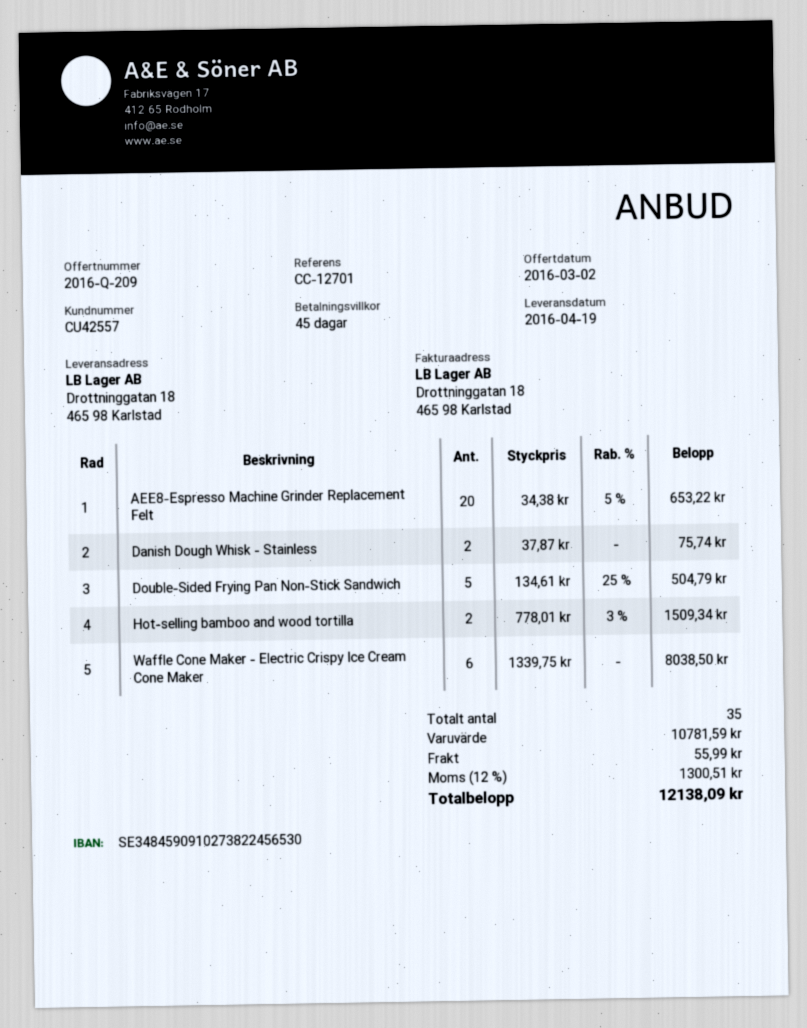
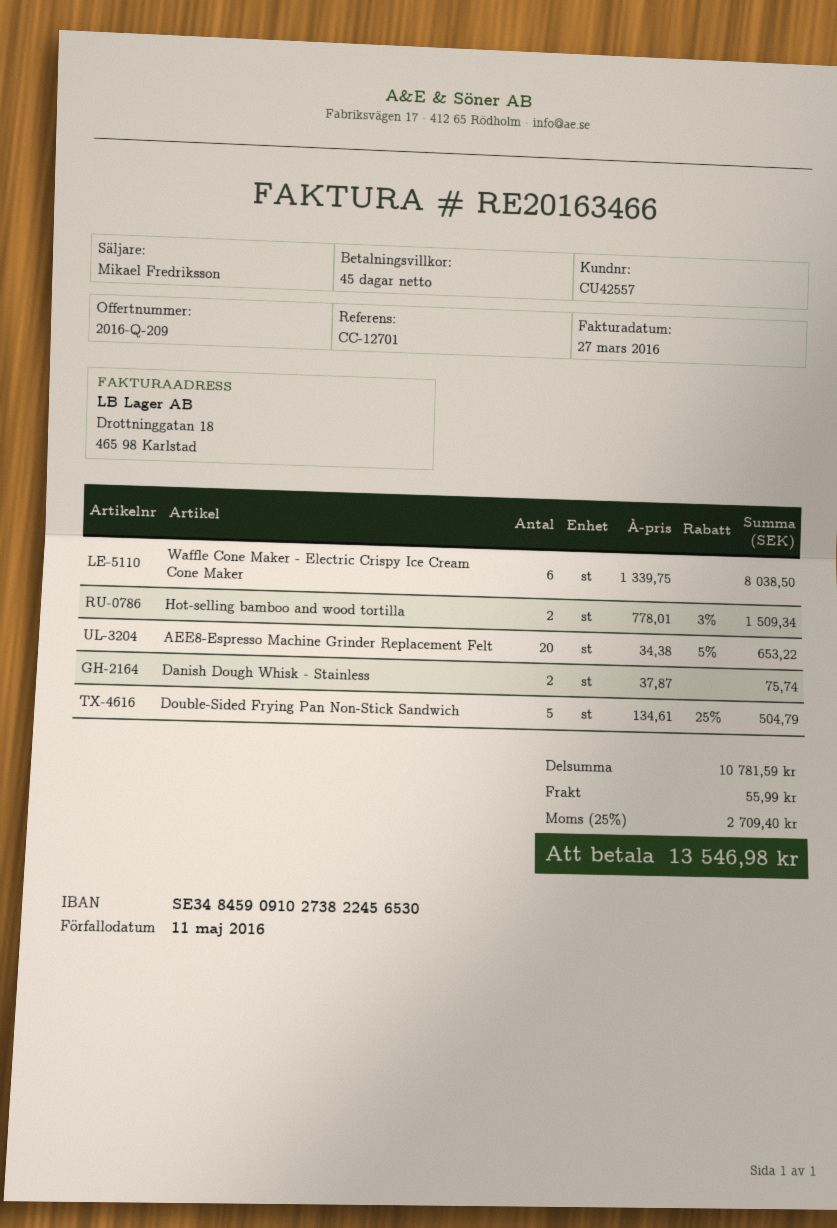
tax: 12% = 1300.51 -> 25% = 2709.40
total: 12138.09 -> 13546.98

